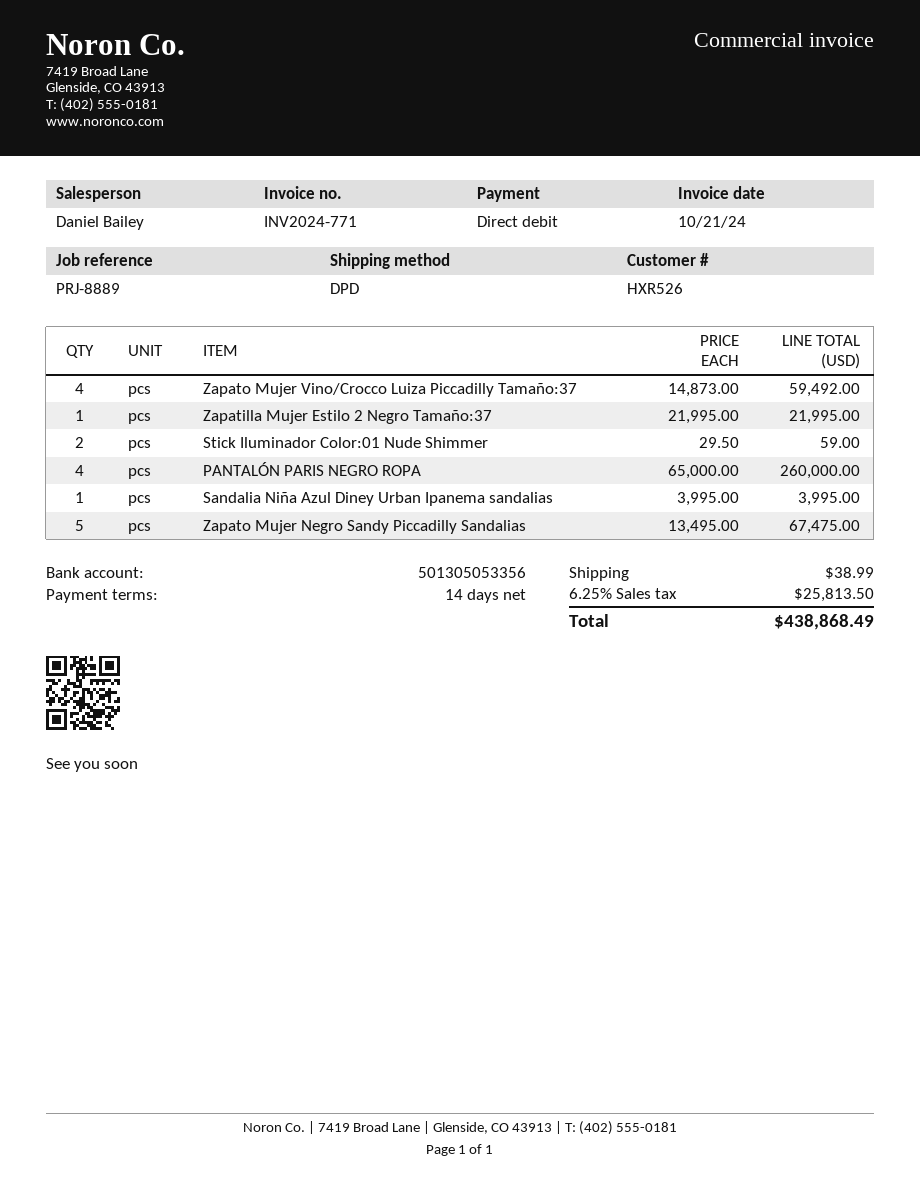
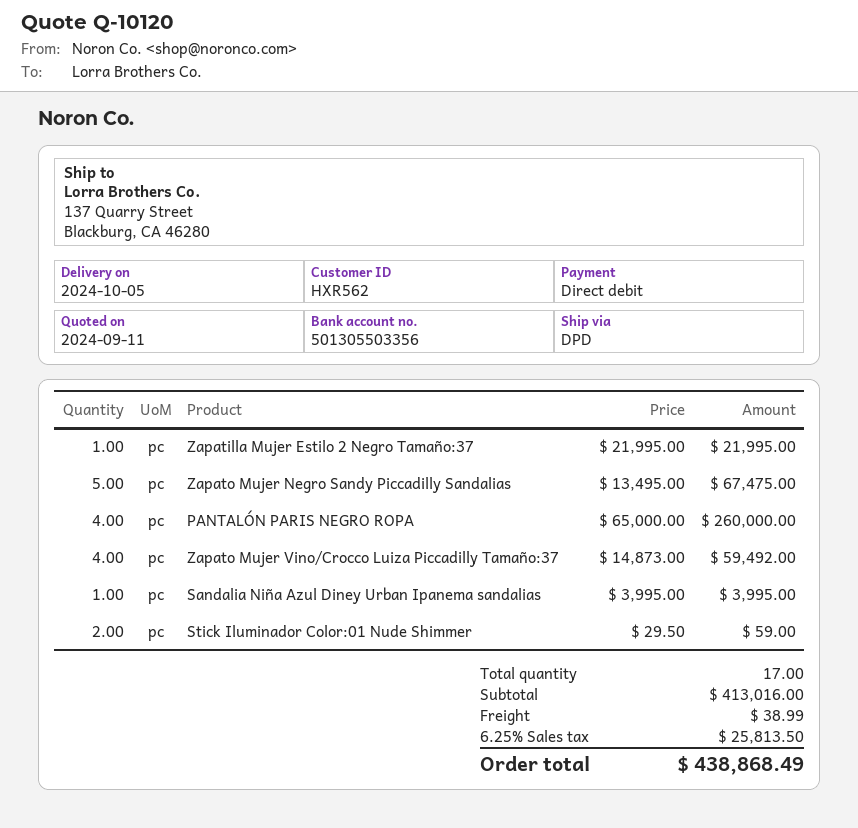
customer number: HXR526 -> HXR562
bank account: 501305053356 -> 501305503356

